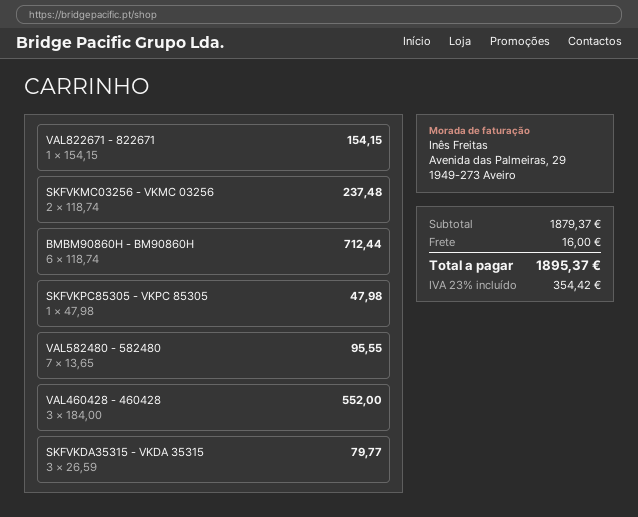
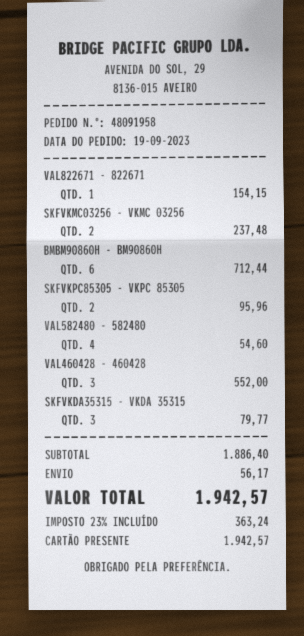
SKFVKPC85305 - VKPC 85305: 1 for 47.98 -> 2 for 95.96
VAL582480 - 582480: 7 for 95.55 -> 4 for 54.60
subtotal: 1879.37 -> 1886.40
shipping: 16.00 -> 56.17
tax: 23% = 354.42 -> 23% = 363.24
total: 1895.37 -> 1942.57

